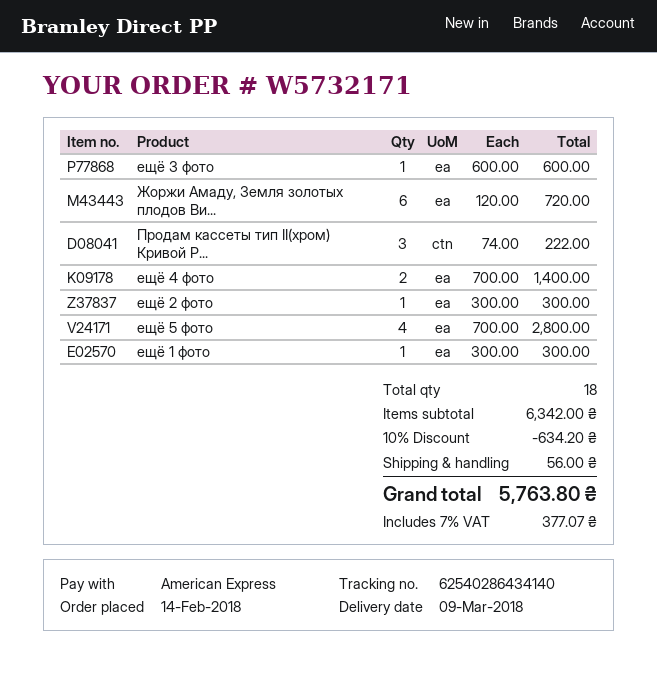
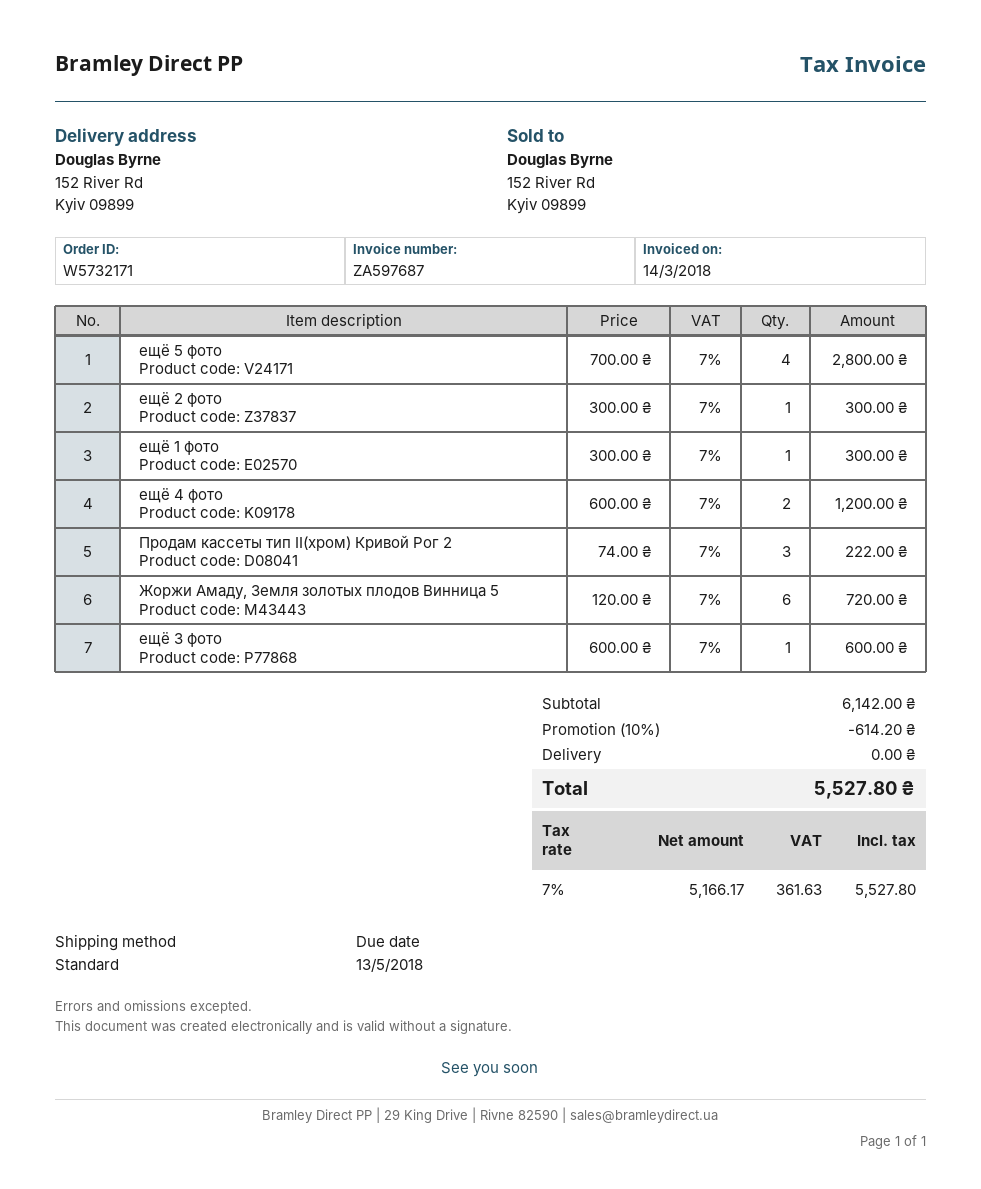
ещё 4 фото: 2 x 700.00 = 1400.00 -> 2 x 600.00 = 1200.00
subtotal: 6342.00 -> 6142.00
discount: 10% = 634.20 -> 10% = 614.20
shipping: 56.00 -> 0.00
tax: 7% = 377.07 -> 7% = 361.63
total: 5763.80 -> 5527.80

